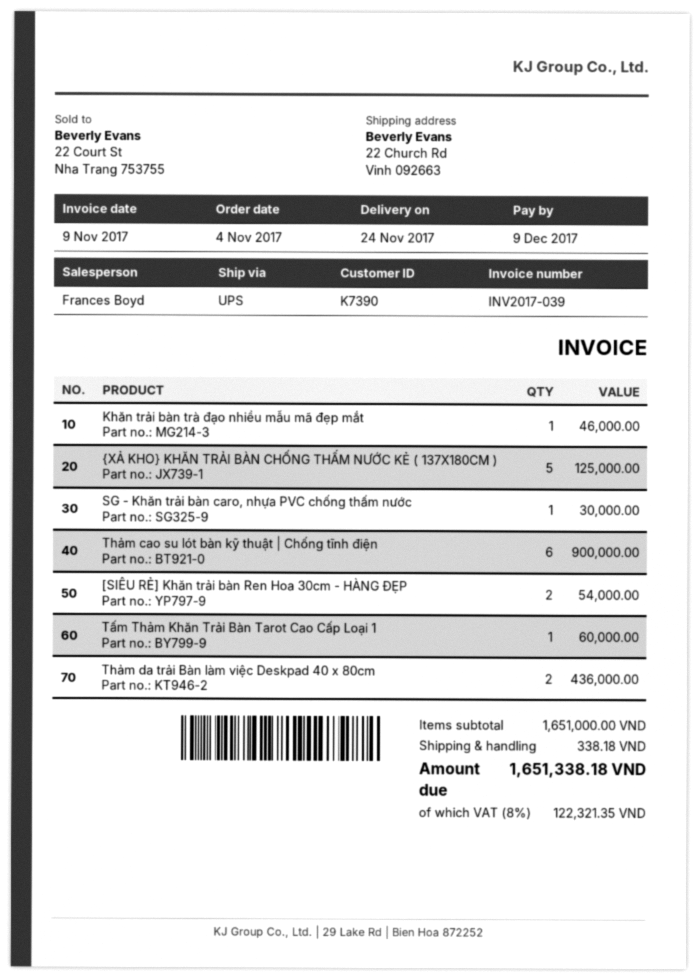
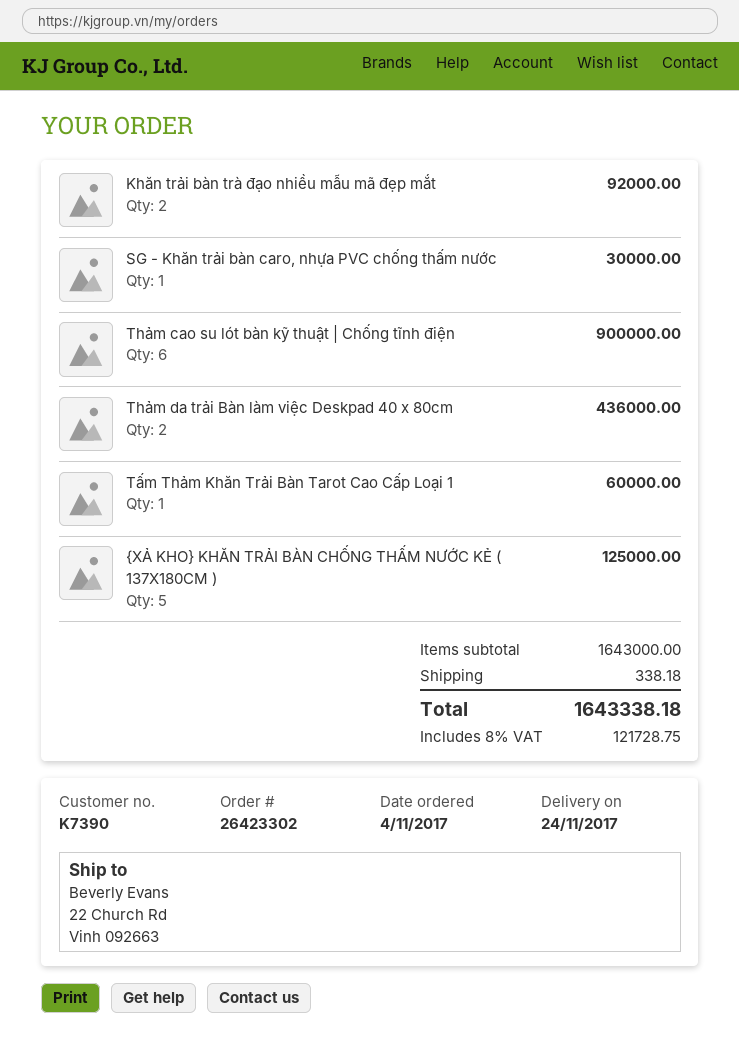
Khăn trải bàn trà đạo nhiều mẫu mã đẹp mắt: 1 for 46000.00 -> 2 for 92000.00
[SIÊU RẺ] Khăn trải bàn Ren Hoa 30cm - HÀNG ĐẸP: 2 for 54000.00 -> none
subtotal: 1651000.00 -> 1643000.00
tax: 8% = 122321.35 -> 8% = 121728.75
total: 1651338.18 -> 1643338.18

